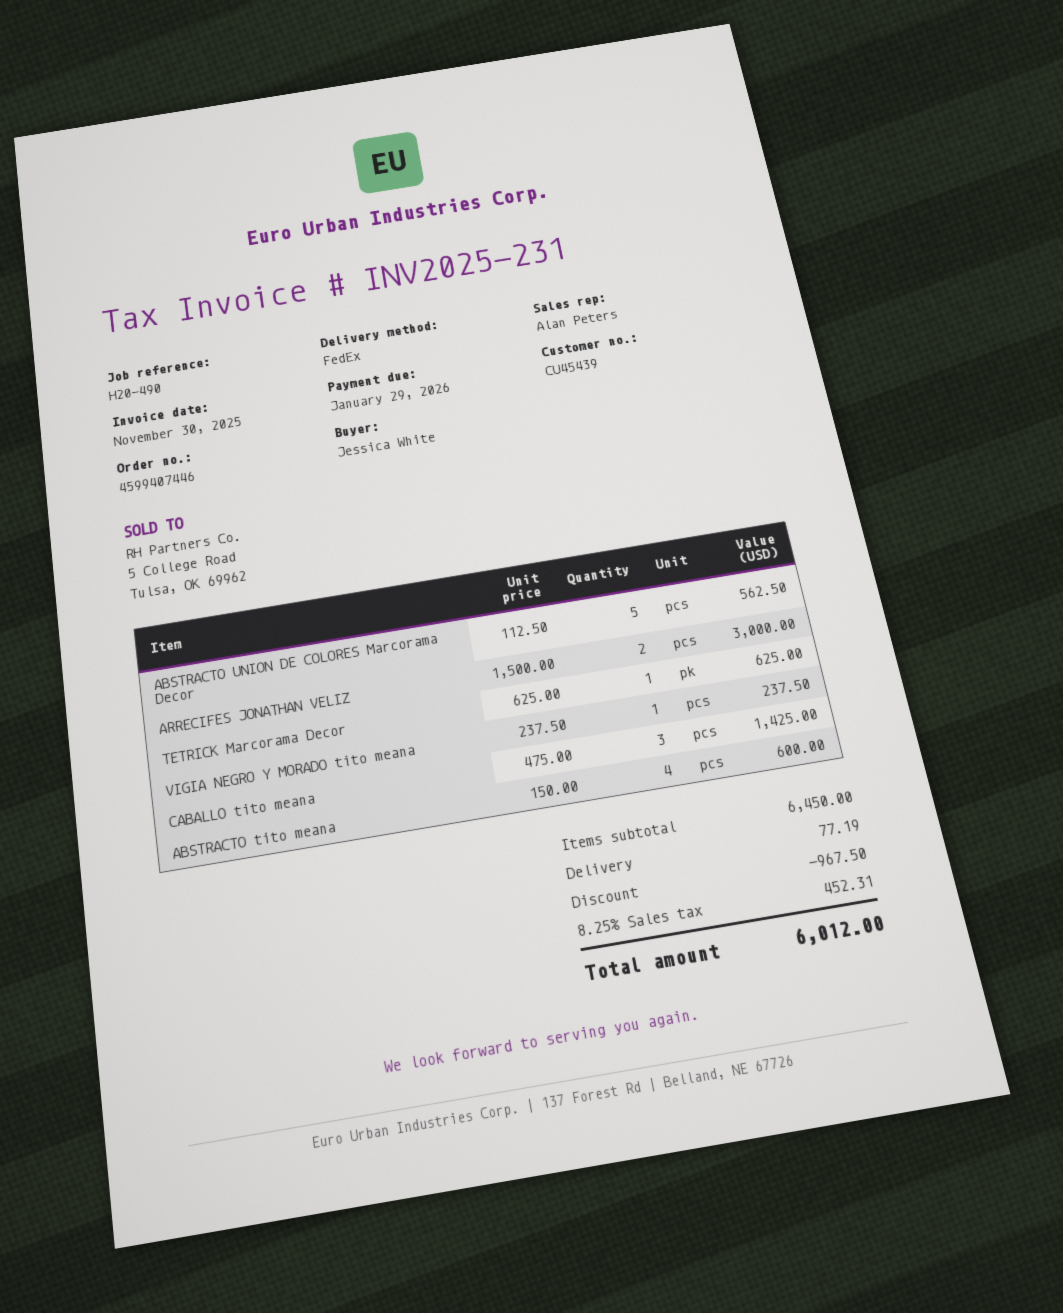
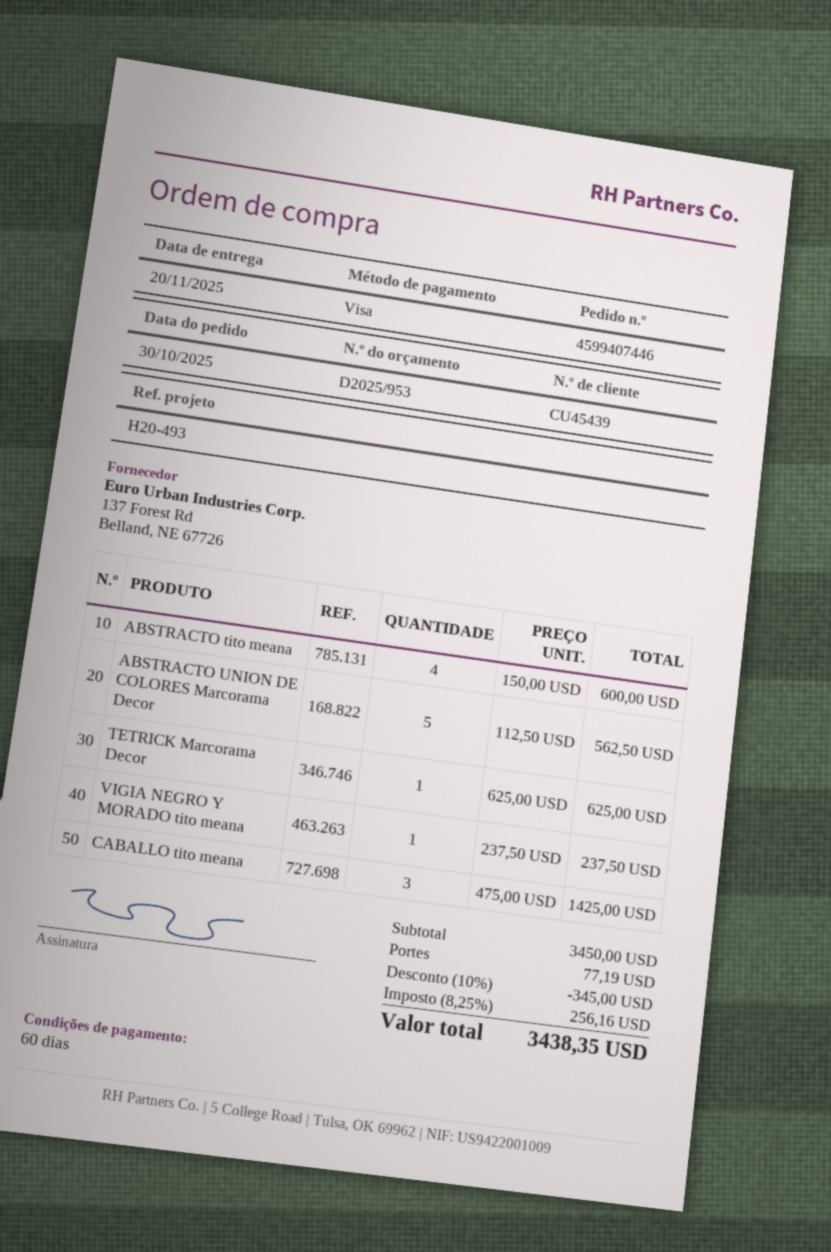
reference: H20-490 -> H20-493
ARRECIFES JONATHAN VELIZ: 2 x 1500.00 = 3000.00 -> none
subtotal: 6450.00 -> 3450.00
discount: 967.50 -> 345.00
tax: 8.25% = 452.31 -> 8.25% = 256.16
total: 6012.00 -> 3438.35

